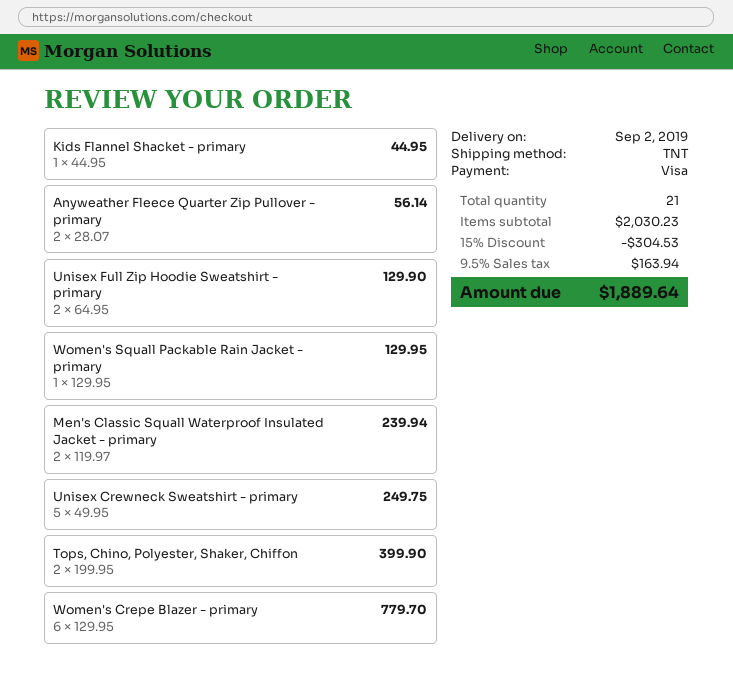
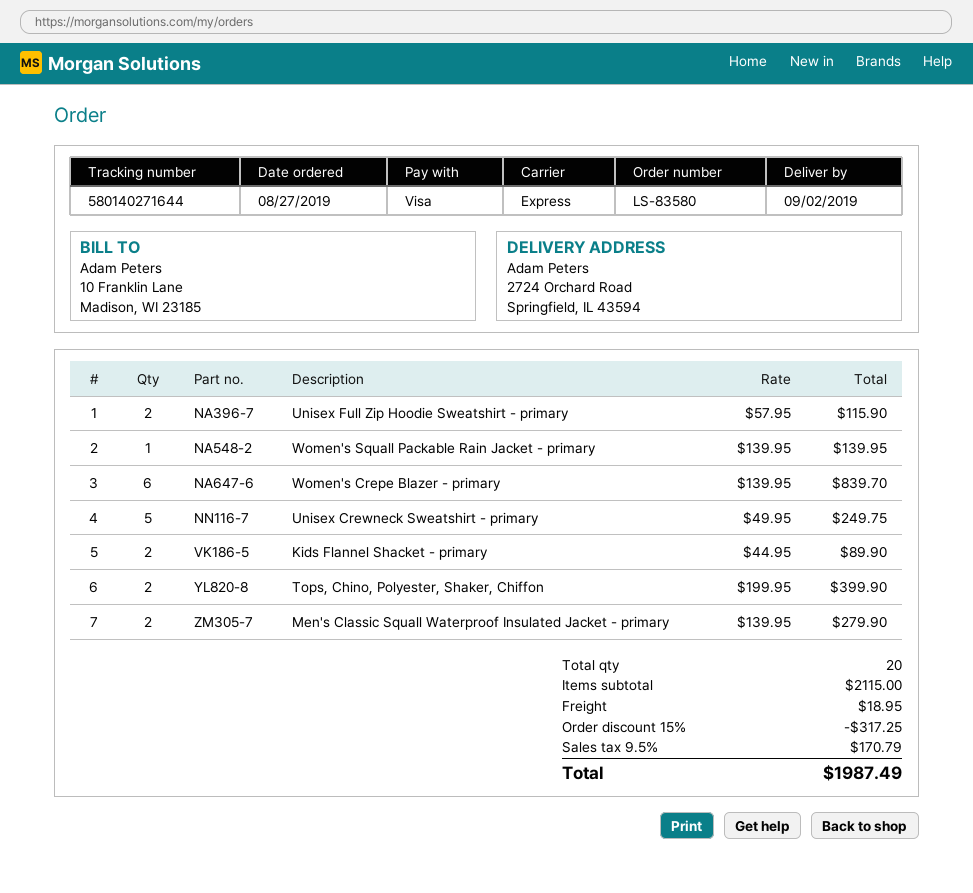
shipping method: TNT -> express
Kids Flannel Shacket - primary: 1 x 44.95 = 44.95 -> 2 x 44.95 = 89.90
Anyweather Fleece Quarter Zip Pullover - primary: 2 x 28.07 = 56.14 -> none
Unisex Full Zip Hoodie Sweatshirt - primary: 2 x 64.95 = 129.90 -> 2 x 57.95 = 115.90
Women's Squall Packable Rain Jacket - primary: 1 x 129.95 = 129.95 -> 1 x 139.95 = 139.95
Men's Classic Squall Waterproof Insulated Jacket - primary: 2 x 119.97 = 239.94 -> 2 x 139.95 = 279.90
Women's Crepe Blazer - primary: 6 x 129.95 = 779.70 -> 6 x 139.95 = 839.70
total quantity: 21 -> 20
subtotal: 2030.23 -> 2115.00
discount: 15% = 304.53 -> 15% = 317.25
shipping: none -> 18.95
tax: 9.5% = 163.94 -> 9.5% = 170.79
total: 1889.64 -> 1987.49

